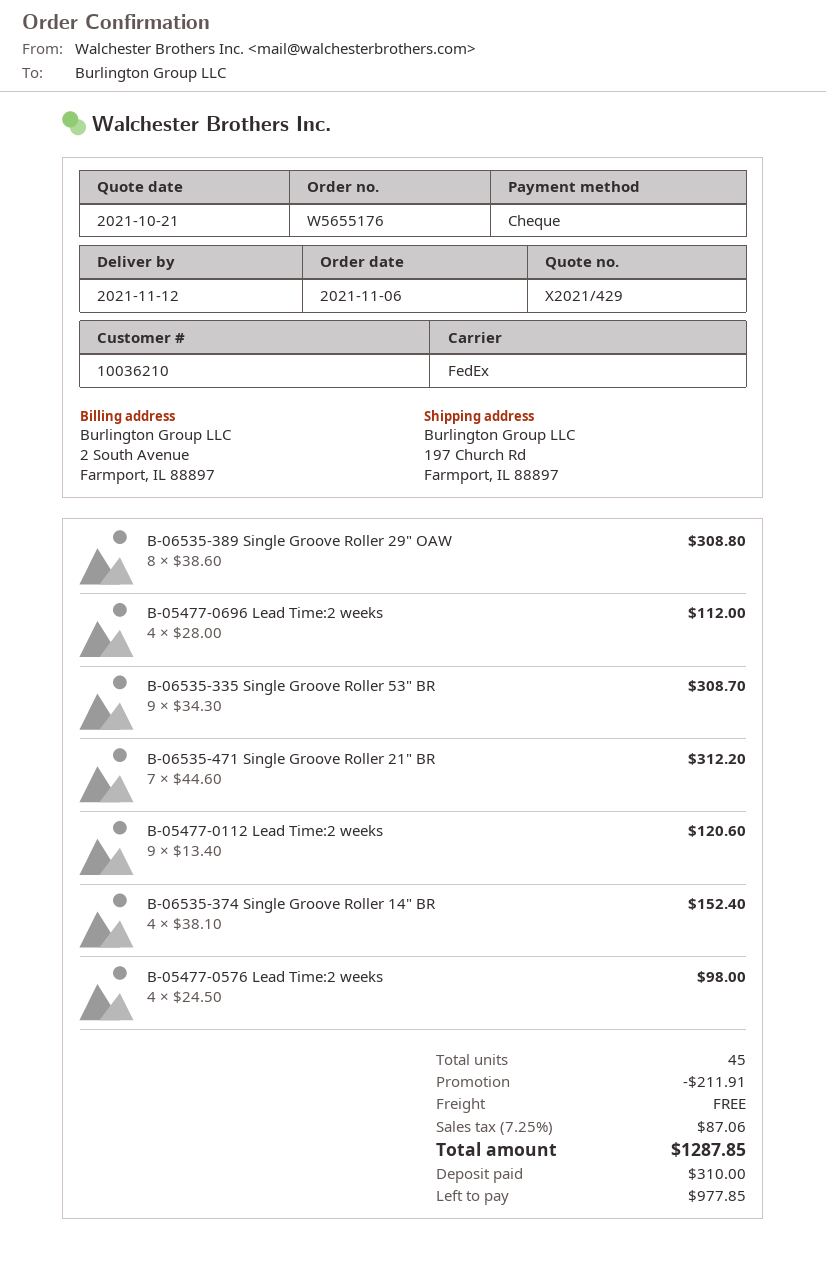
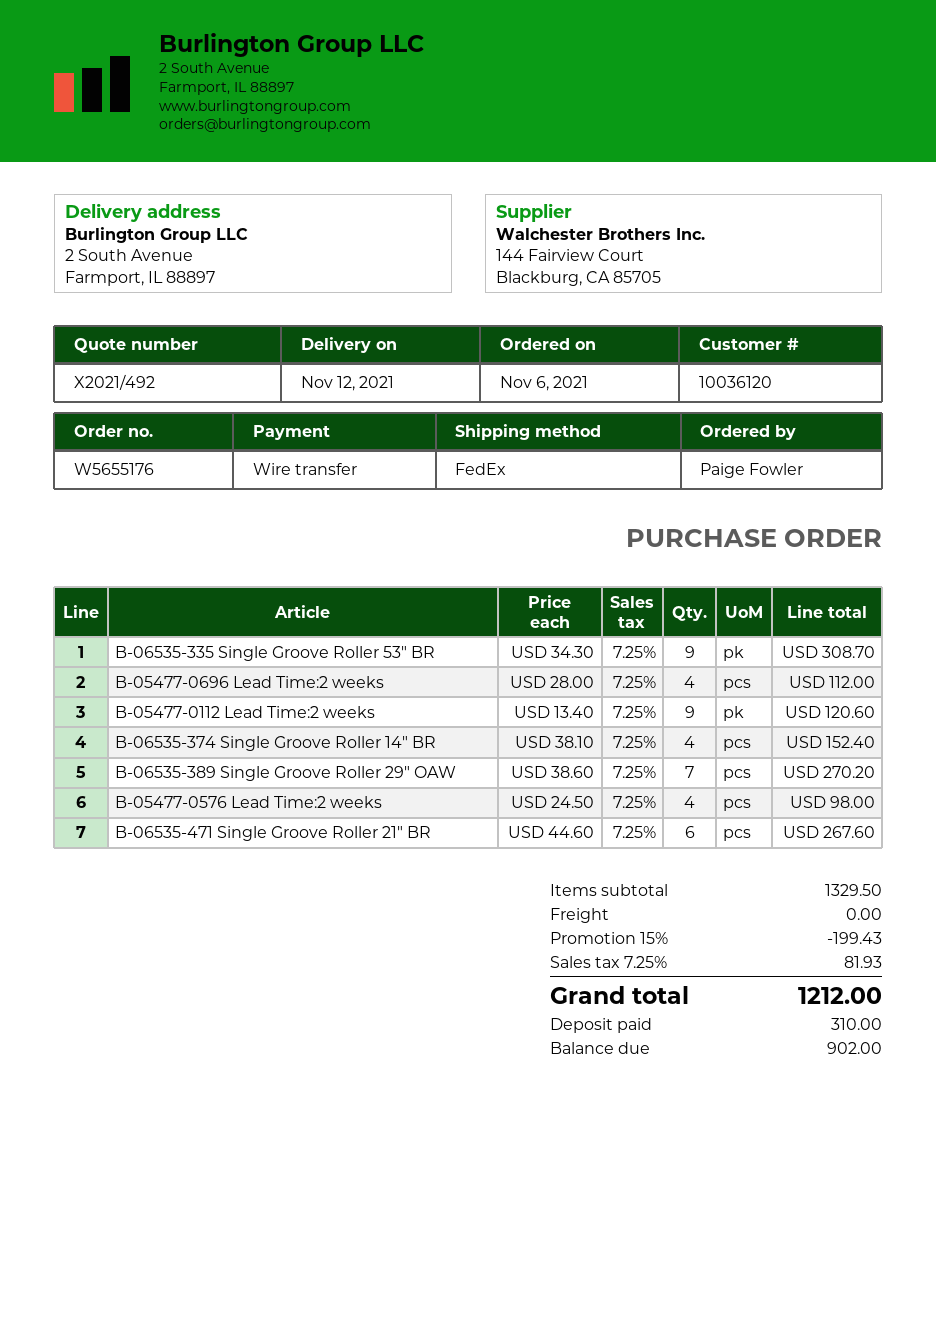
quote number: X2021/429 -> X2021/492
customer number: 10036210 -> 10036120
payment method: cheque -> bank transfer
ship to: 197 Church Rd, Farmport, IL 88897 -> 2 South Avenue, Farmport, IL 88897
B-06535-389 Single Groove Roller 29" OAW: 8 x 38.60 = 308.80 -> 7 x 38.60 = 270.20
B-06535-471 Single Groove Roller 21" BR: 7 x 44.60 = 312.20 -> 6 x 44.60 = 267.60
discount: 211.91 -> 199.43
tax: 7.25% = 87.06 -> 7.25% = 81.93
total: 1287.85 -> 1212.00
balance: 977.85 -> 902.00

